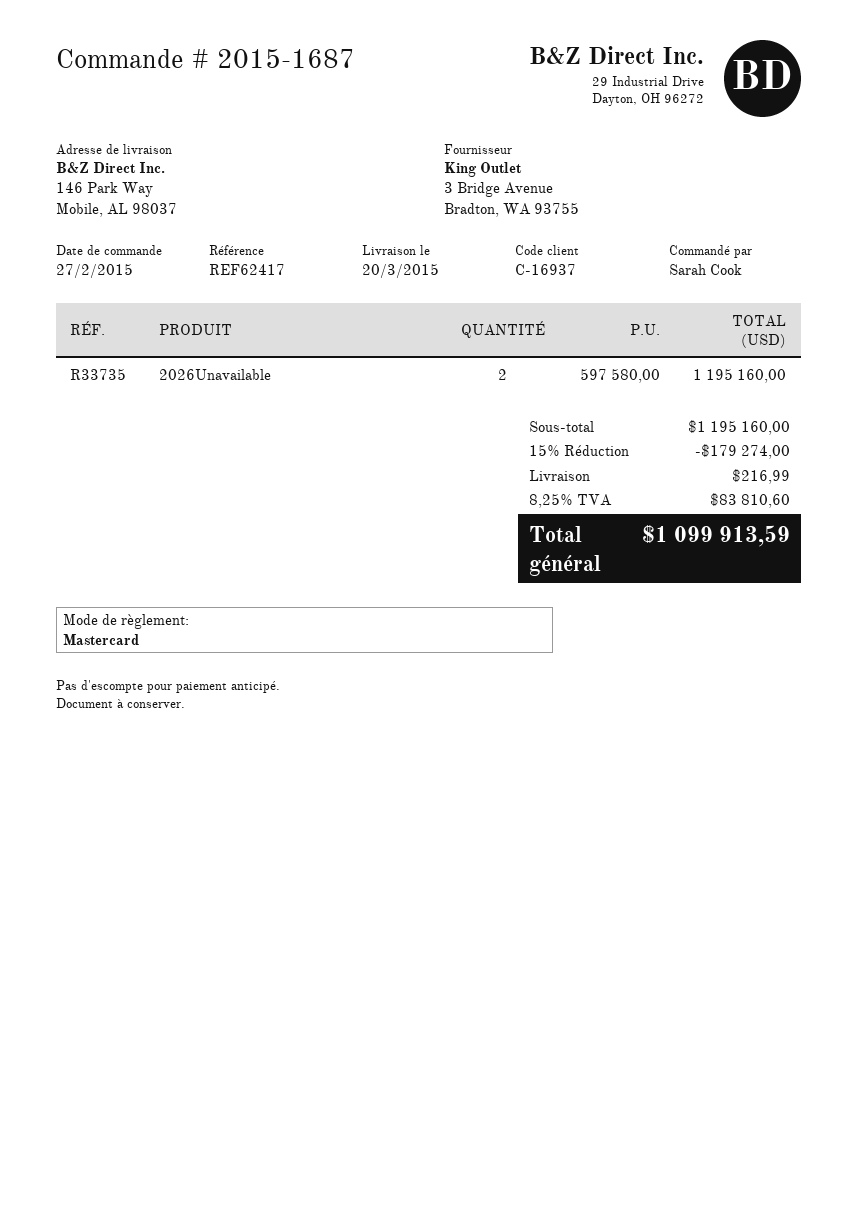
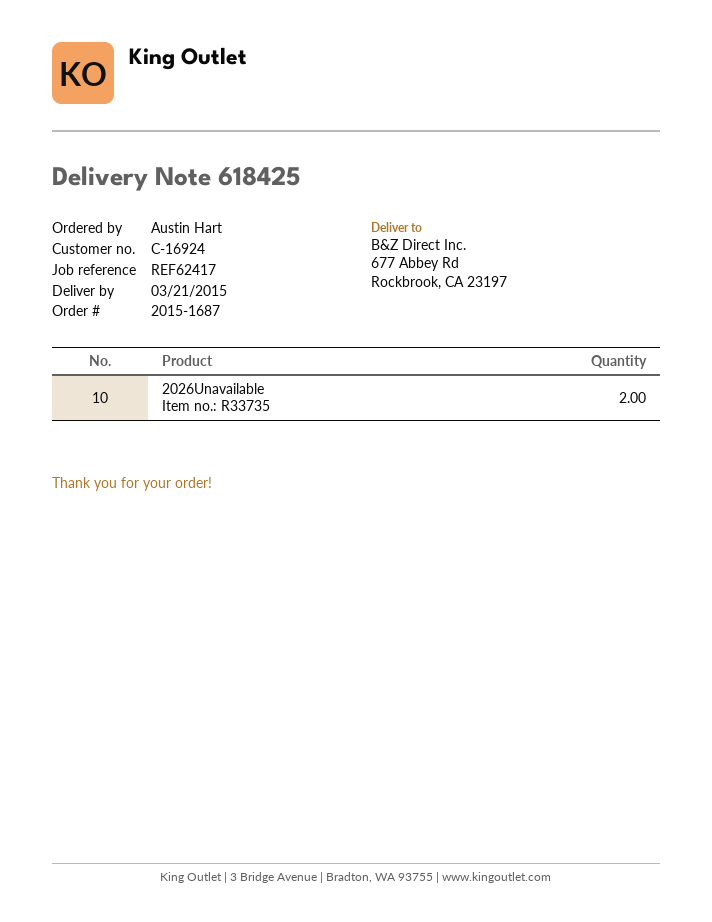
delivery date: 2015-03-20 -> 2015-03-21
customer number: C-16937 -> C-16924
ordered by: Sarah Cook -> Austin Hart
ship to: 146 Park Way, Mobile, AL 98037 -> 677 Abbey Rd, Rockbrook, CA 23197

